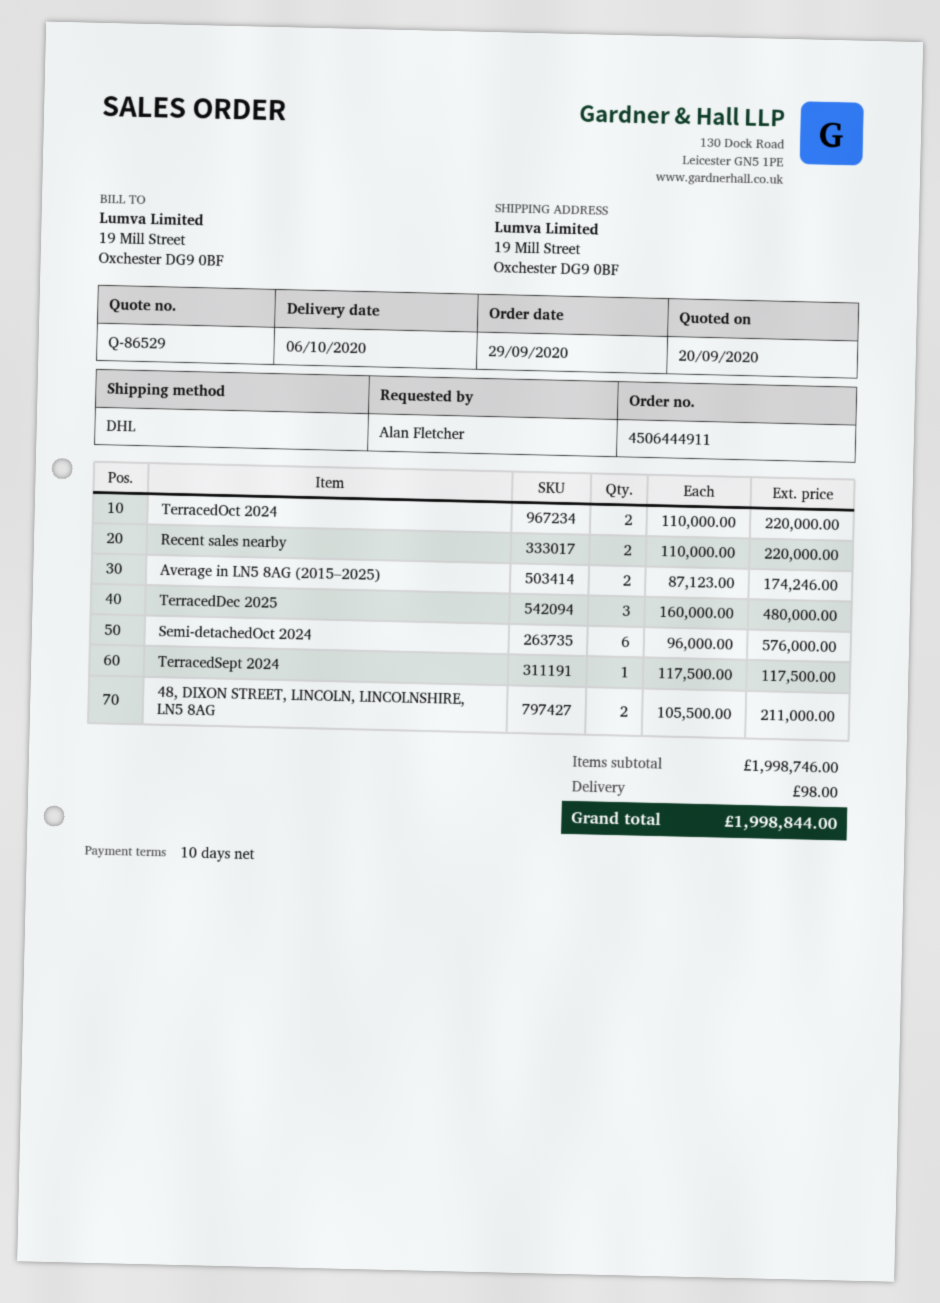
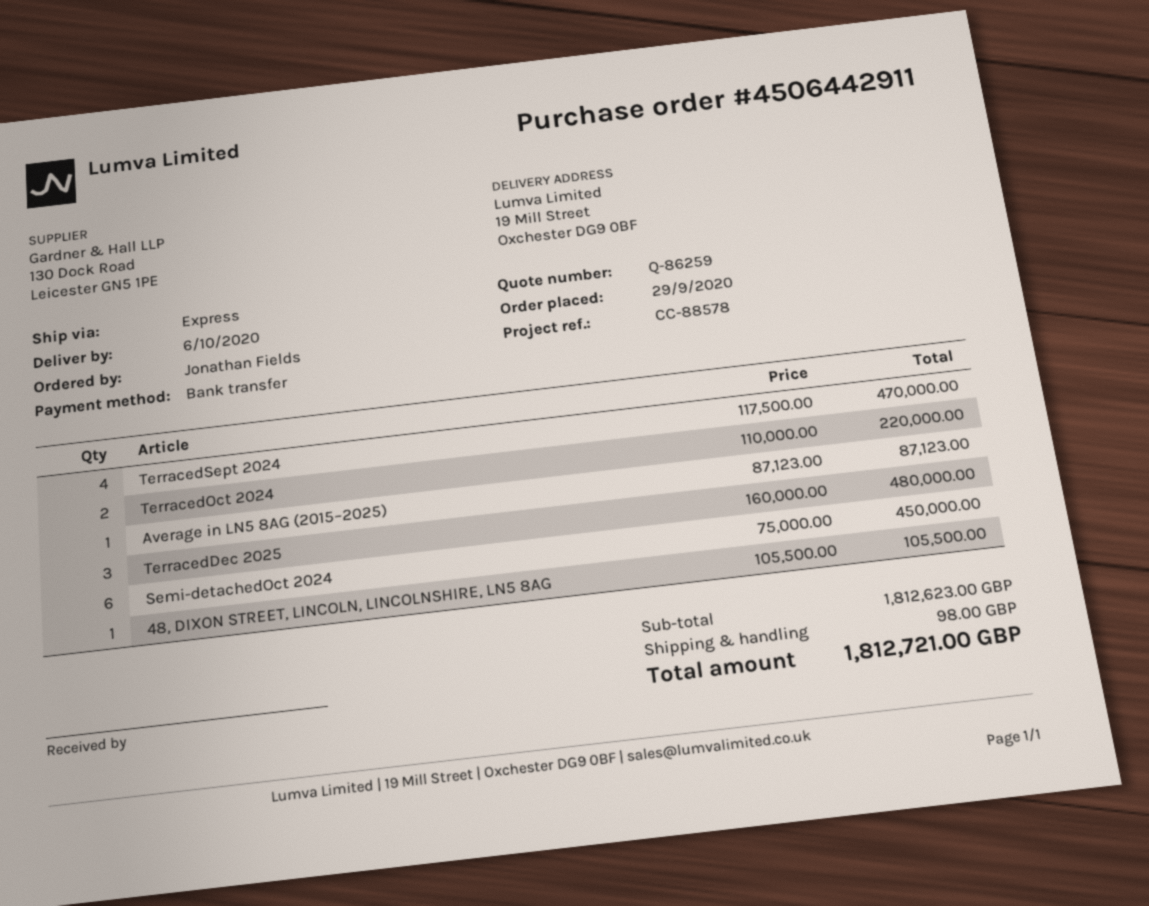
quote number: Q-86529 -> Q-86259
order number: 4506444911 -> 4506442911
ordered by: Alan Fletcher -> Jonathan Fields
shipping method: DHL -> express
Recent sales nearby: 2 x 110000.00 = 220000.00 -> none
Average in LN5 8AG (2015–2025): 2 x 87123.00 = 174246.00 -> 1 x 87123.00 = 87123.00
Semi-detachedOct 2024: 6 x 96000.00 = 576000.00 -> 6 x 75000.00 = 450000.00
TerracedSept 2024: 1 x 117500.00 = 117500.00 -> 4 x 117500.00 = 470000.00
48, DIXON STREET, LINCOLN, LINCOLNSHIRE, LN5 8AG: 2 x 105500.00 = 211000.00 -> 1 x 105500.00 = 105500.00
subtotal: 1998746.00 -> 1812623.00
total: 1998844.00 -> 1812721.00

